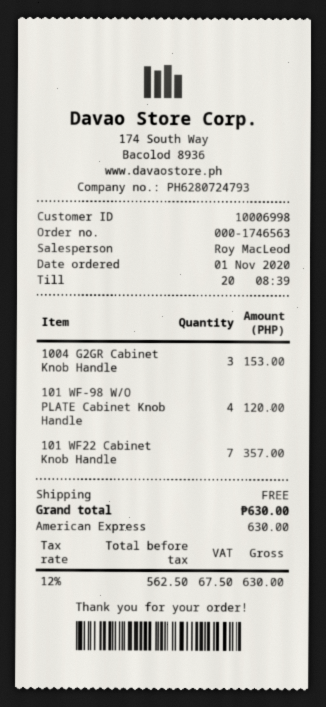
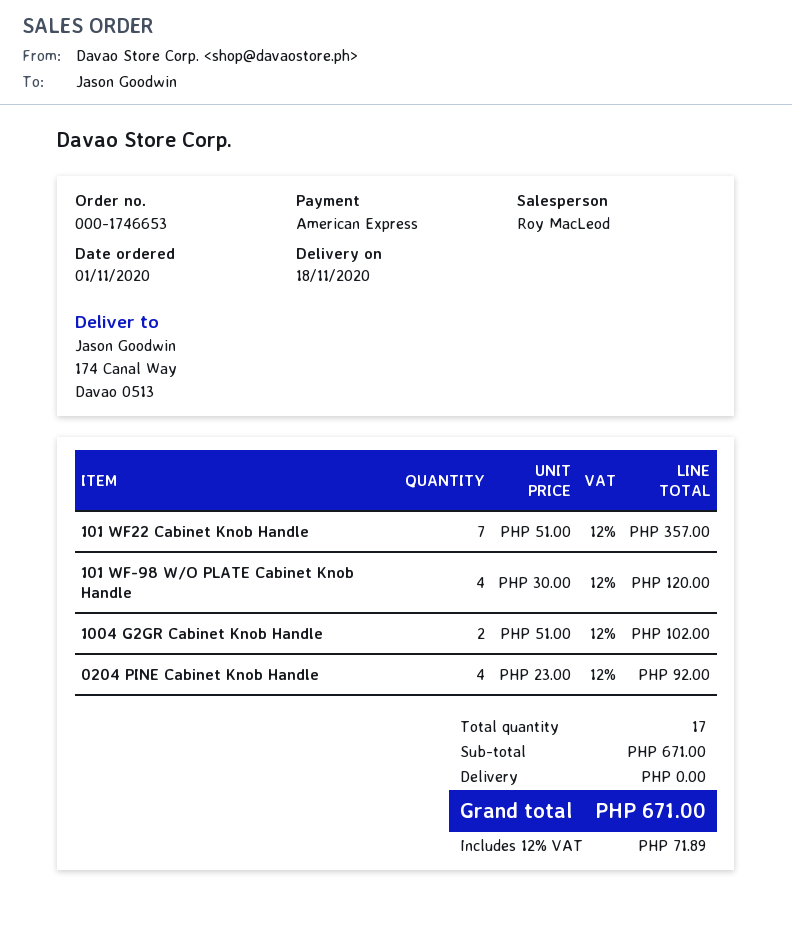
order number: 000-1746563 -> 000-1746653
1004 G2GR Cabinet Knob Handle: 3 for 153.00 -> 2 for 102.00
0204 PINE Cabinet Knob Handle: none -> 4 for 92.00
tax: 12% = 67.50 -> 12% = 71.89
total: 630.00 -> 671.00

